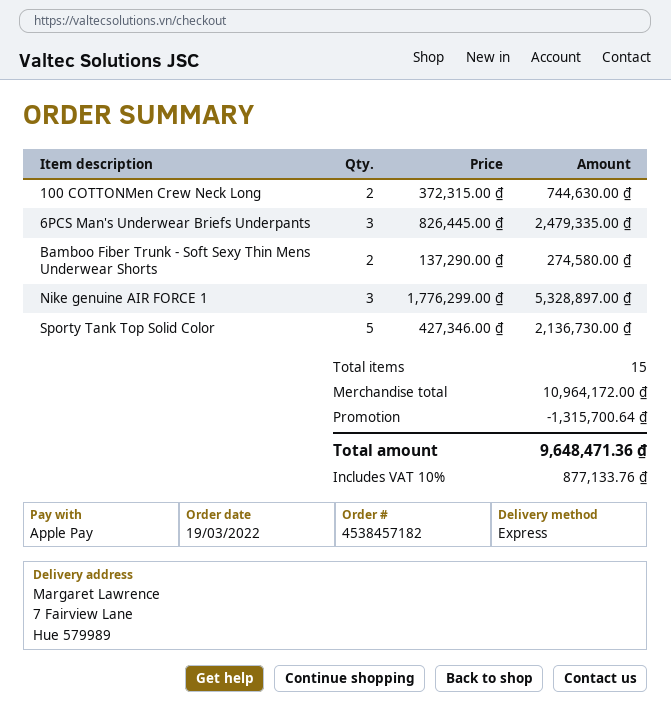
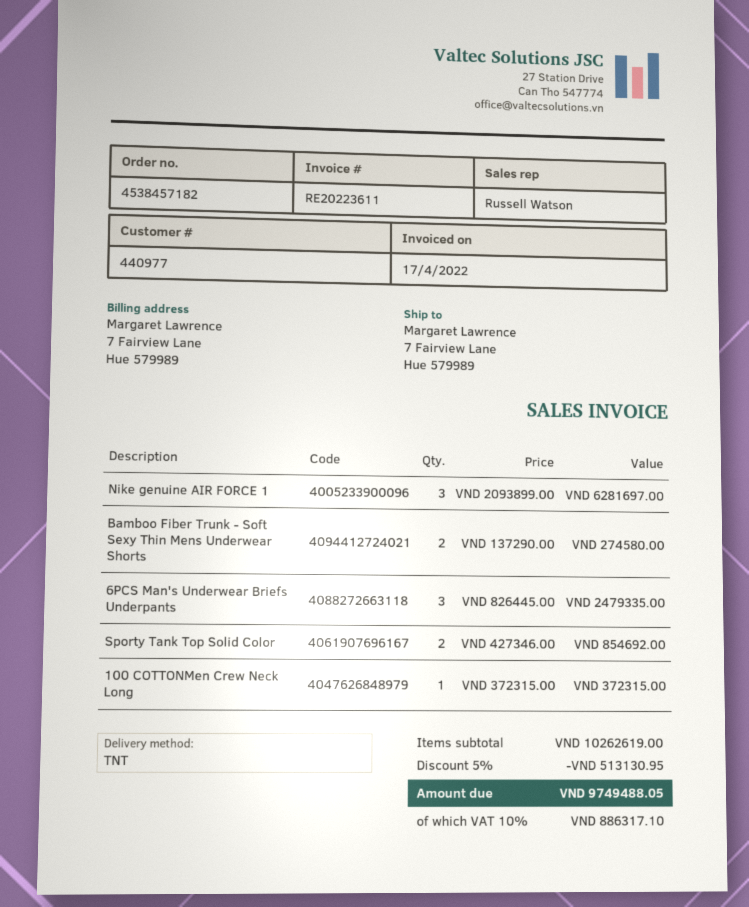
shipping method: express -> TNT
100 COTTONMen Crew Neck Long: 2 x 372315.00 = 744630.00 -> 1 x 372315.00 = 372315.00
Nike genuine AIR FORCE 1: 3 x 1776299.00 = 5328897.00 -> 3 x 2093899.00 = 6281697.00
Sporty Tank Top Solid Color: 5 x 427346.00 = 2136730.00 -> 2 x 427346.00 = 854692.00
subtotal: 10964172.00 -> 10262619.00
discount: 1315700.64 -> 513130.95
tax: 10% = 877133.76 -> 10% = 886317.10
total: 9648471.36 -> 9749488.05

